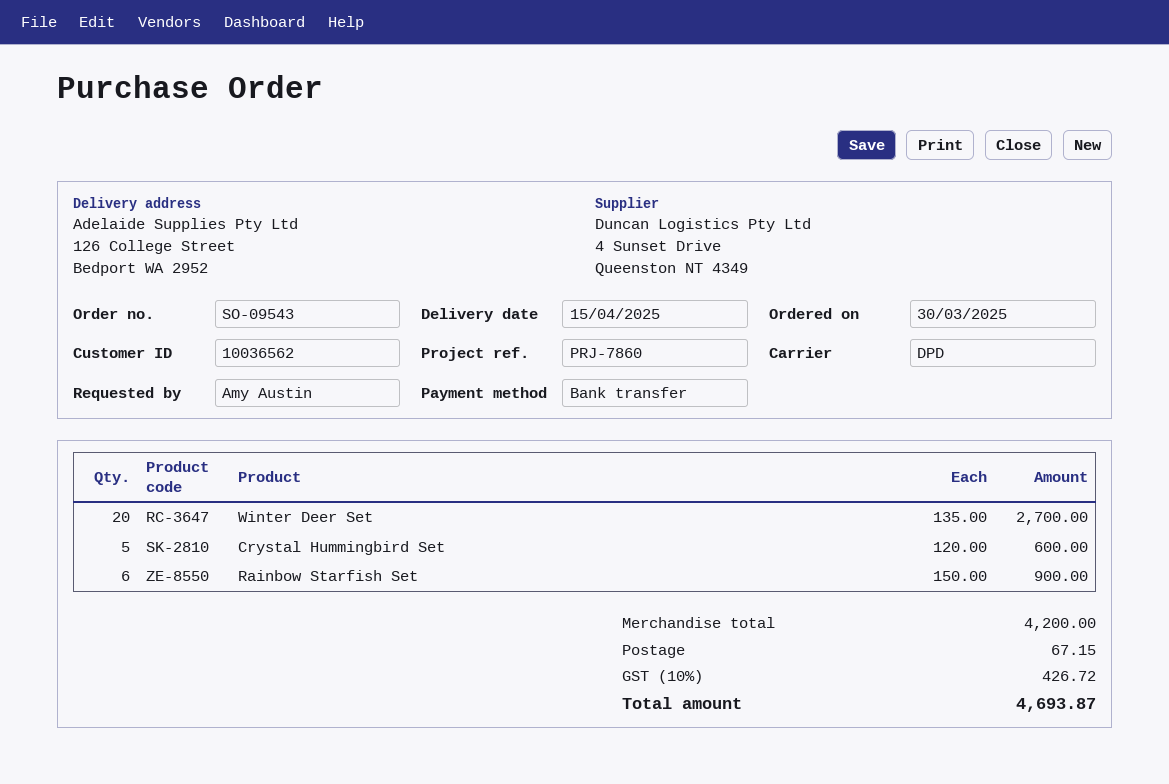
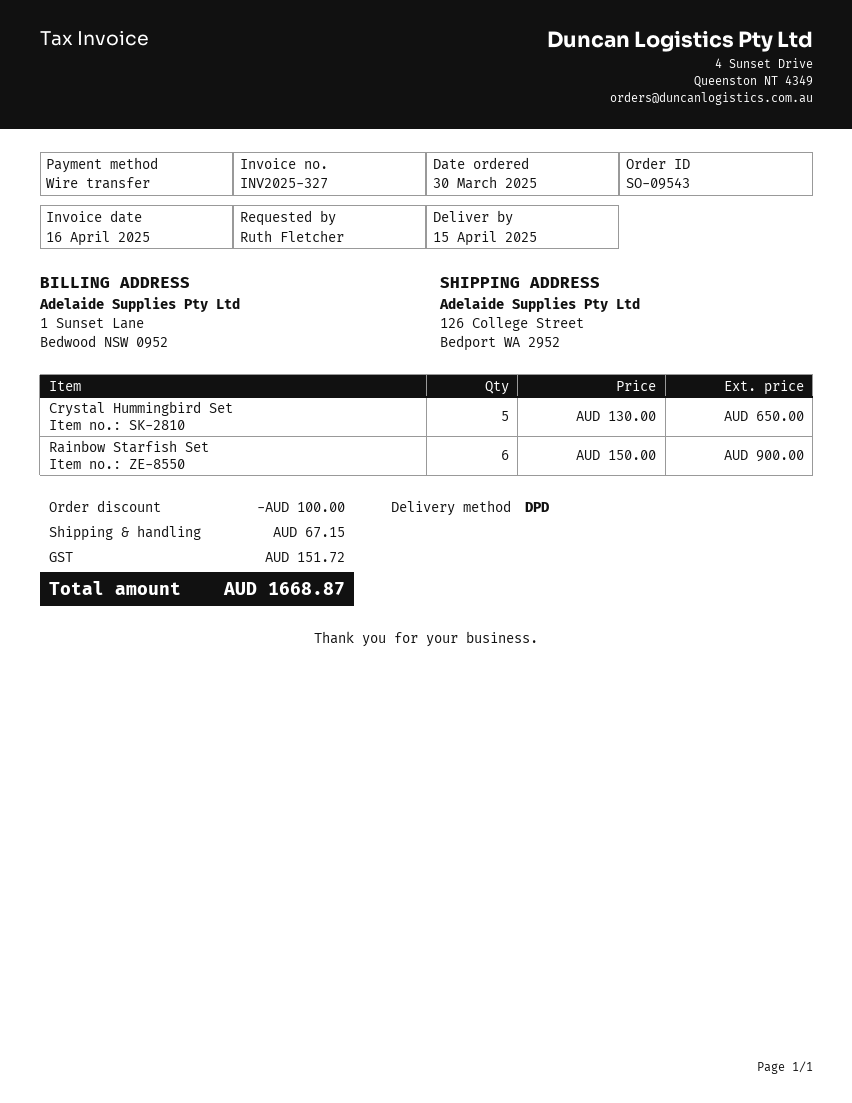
ordered by: Amy Austin -> Ruth Fletcher
Winter Deer Set: 20 x 135.00 = 2700.00 -> none
Crystal Hummingbird Set: 5 x 120.00 = 600.00 -> 5 x 130.00 = 650.00
discount: none -> 100.00
tax: 426.72 -> 151.72
total: 4693.87 -> 1668.87

